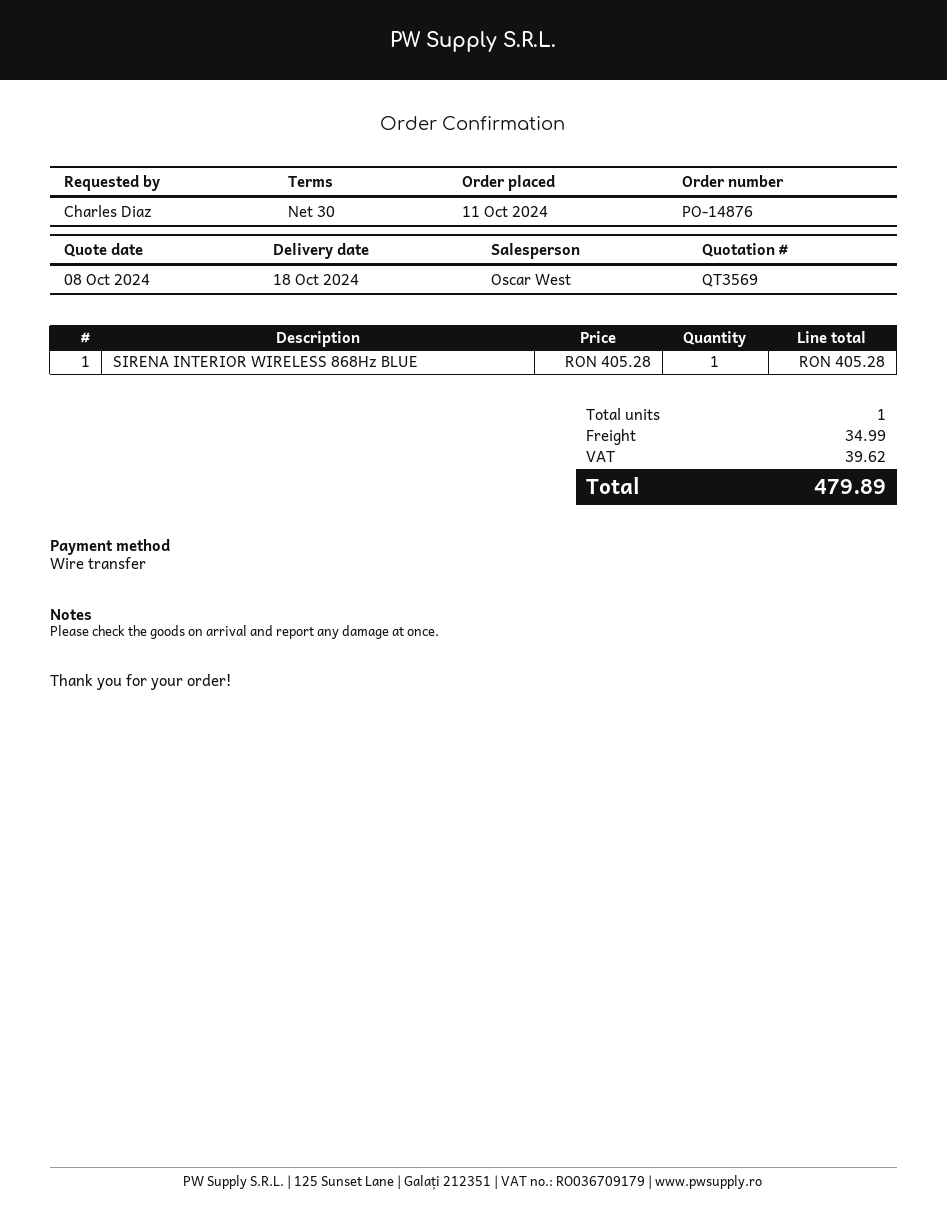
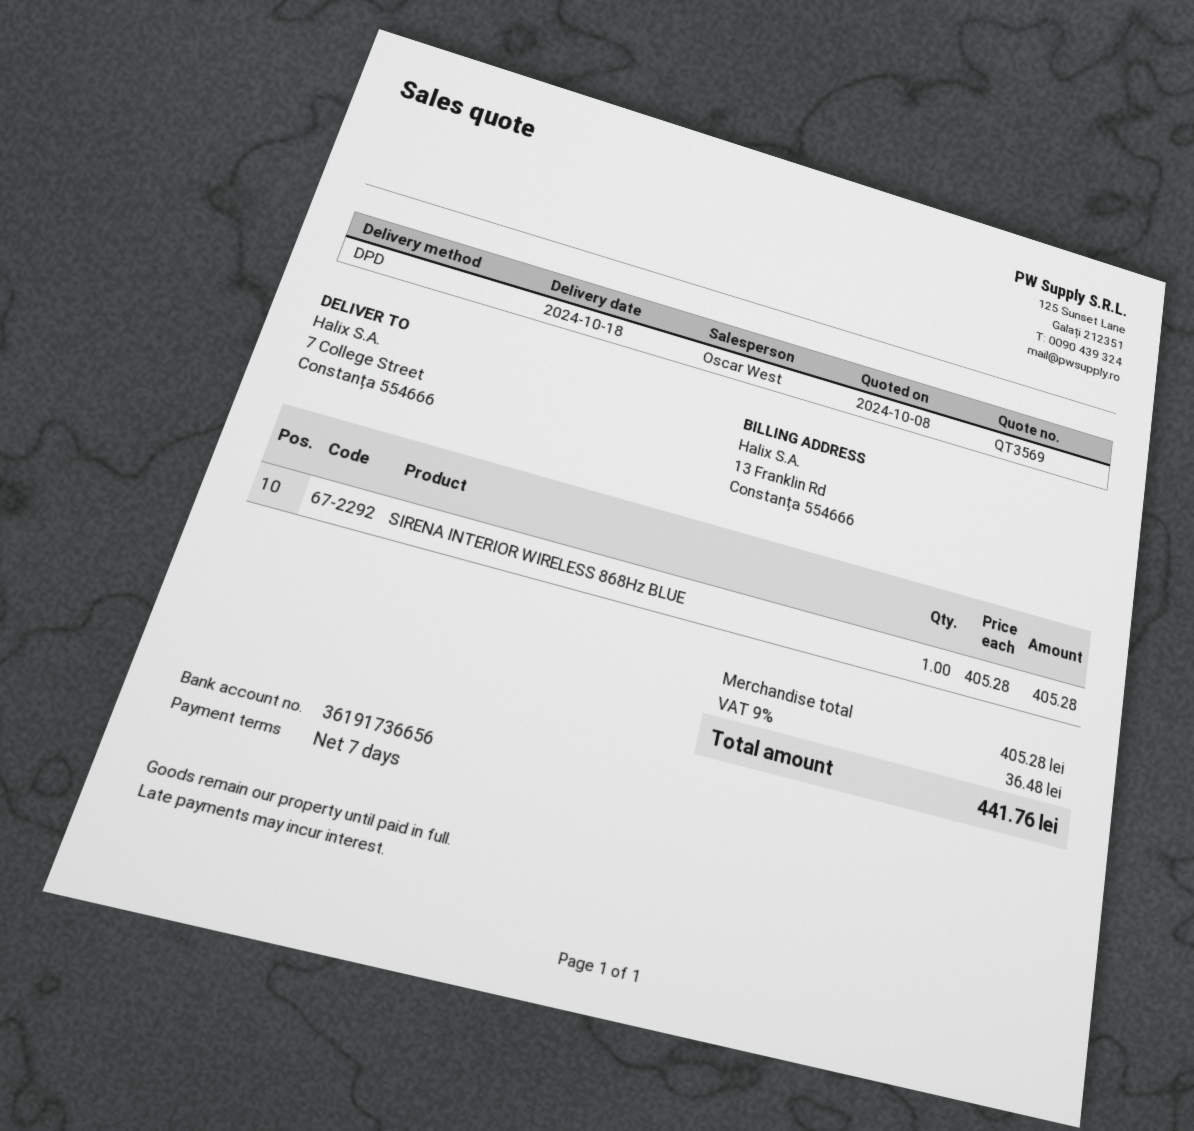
payment terms: 30 days -> 7 days
shipping: 34.99 -> none
tax: 39.62 -> 36.48
total: 479.89 -> 441.76

